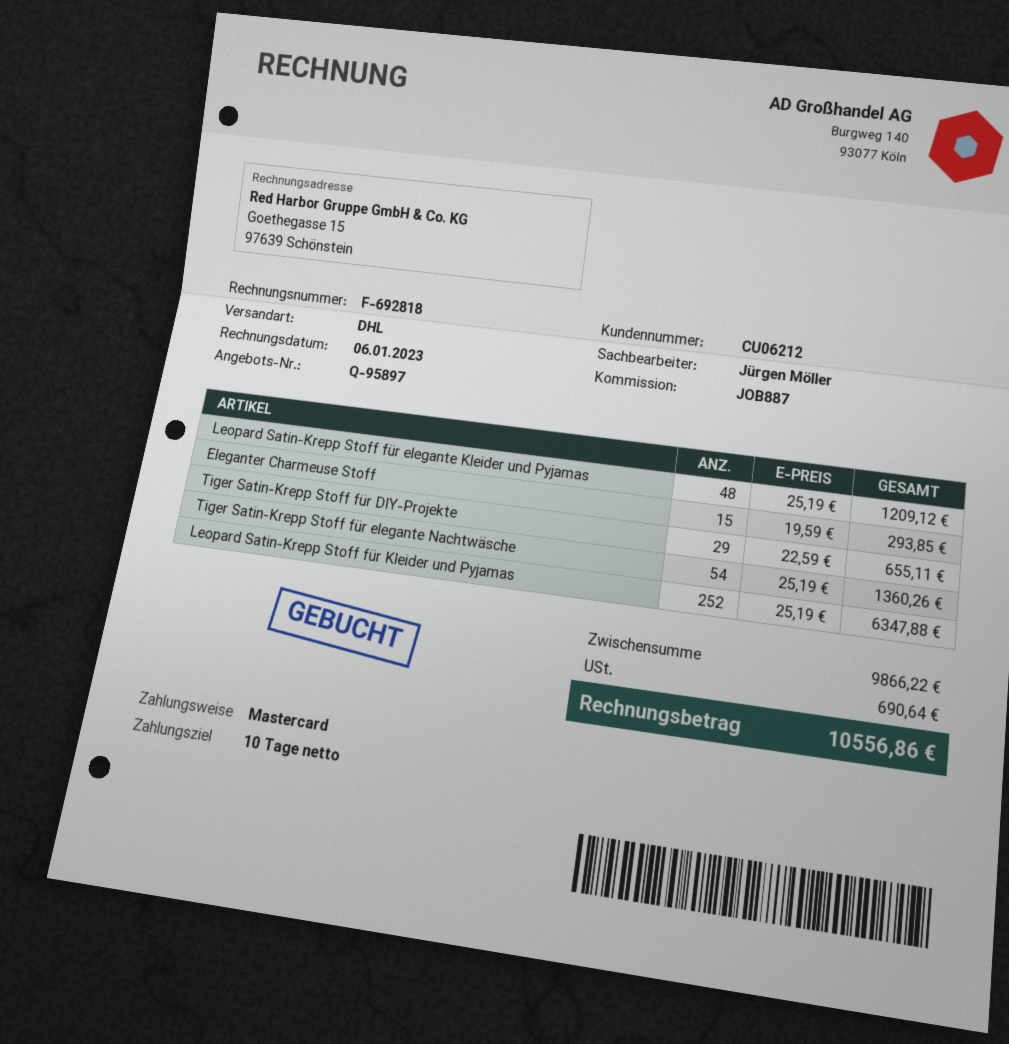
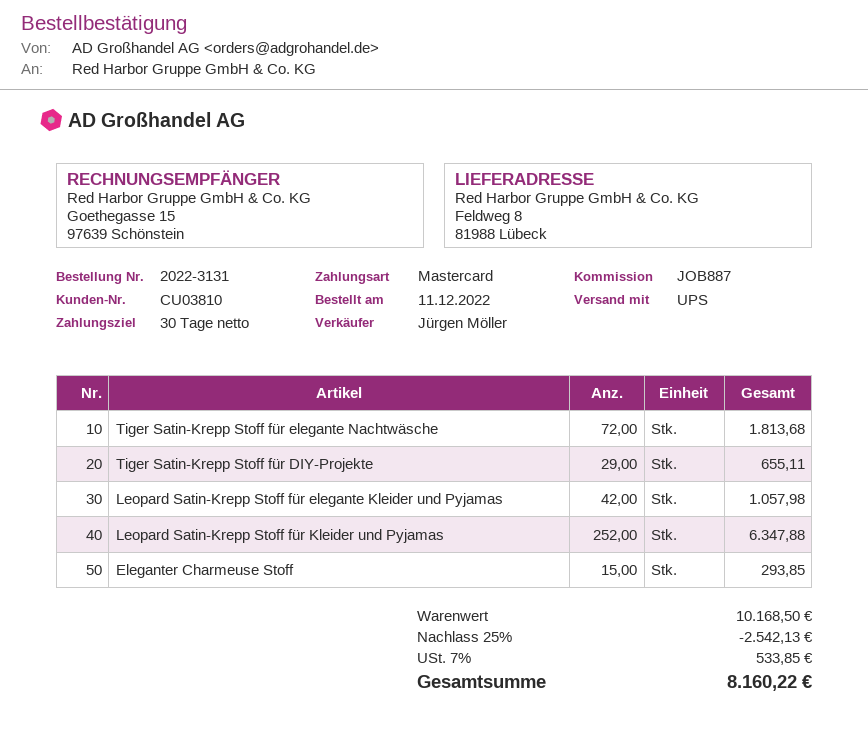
payment terms: 10 days -> 30 days
customer number: CU06212 -> CU03810
shipping method: DHL -> UPS
Leopard Satin-Krepp Stoff für elegante Kleider und Pyjamas: 48 for 1209.12 -> 42 for 1057.98
Tiger Satin-Krepp Stoff für elegante Nachtwäsche: 54 for 1360.26 -> 72 for 1813.68
subtotal: 9866.22 -> 10168.50
discount: none -> 25% = 2542.13
tax: 690.64 -> 533.85
total: 10556.86 -> 8160.22

